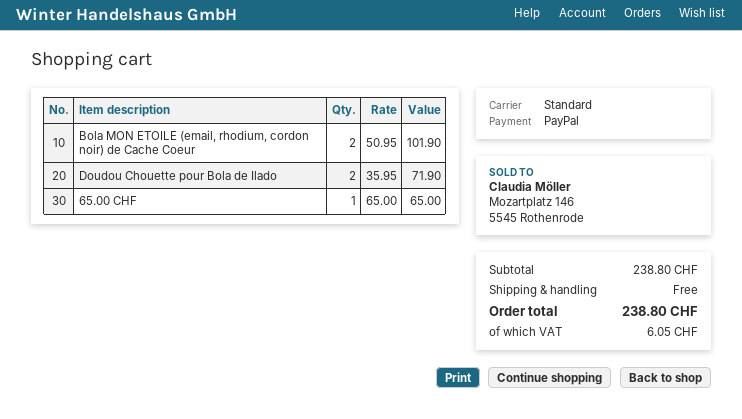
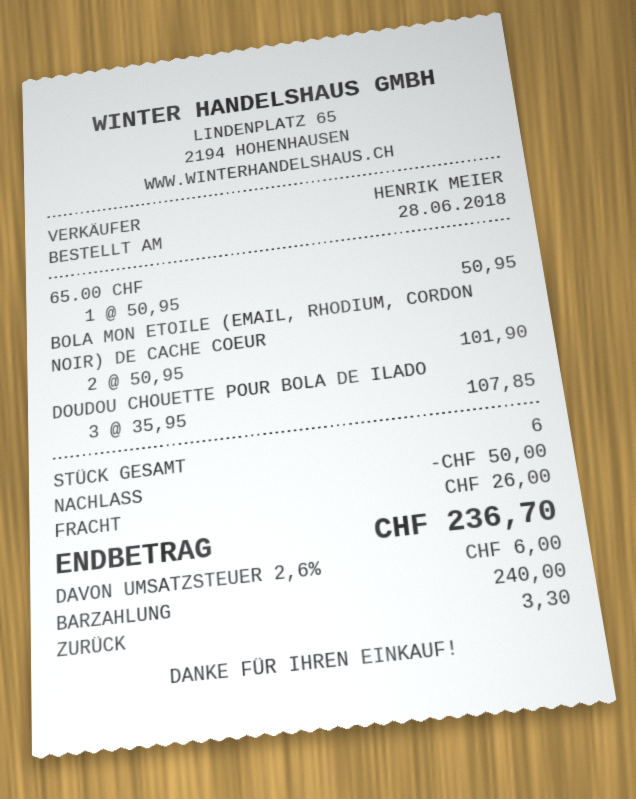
payment method: PayPal -> cash
Doudou Chouette pour Bola de Ilado: 2 x 35.95 = 71.90 -> 3 x 35.95 = 107.85
65.00 CHF: 1 x 65.00 = 65.00 -> 1 x 50.95 = 50.95
discount: none -> 50.00
shipping: 0.00 -> 26.00
tax: 6.05 -> 6.00
total: 238.80 -> 236.70

